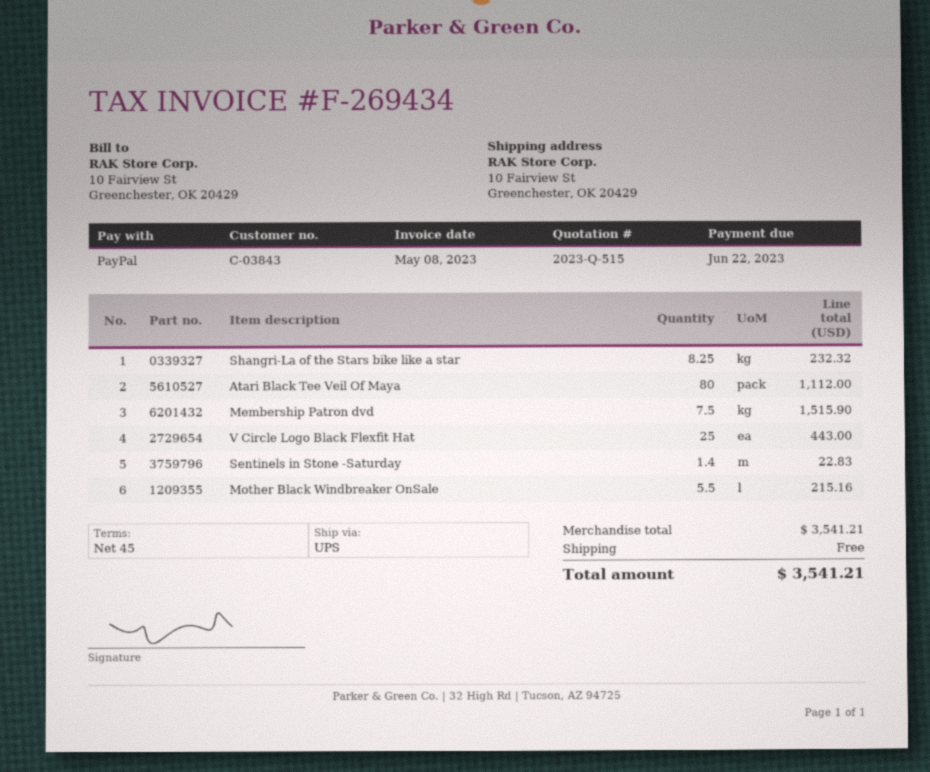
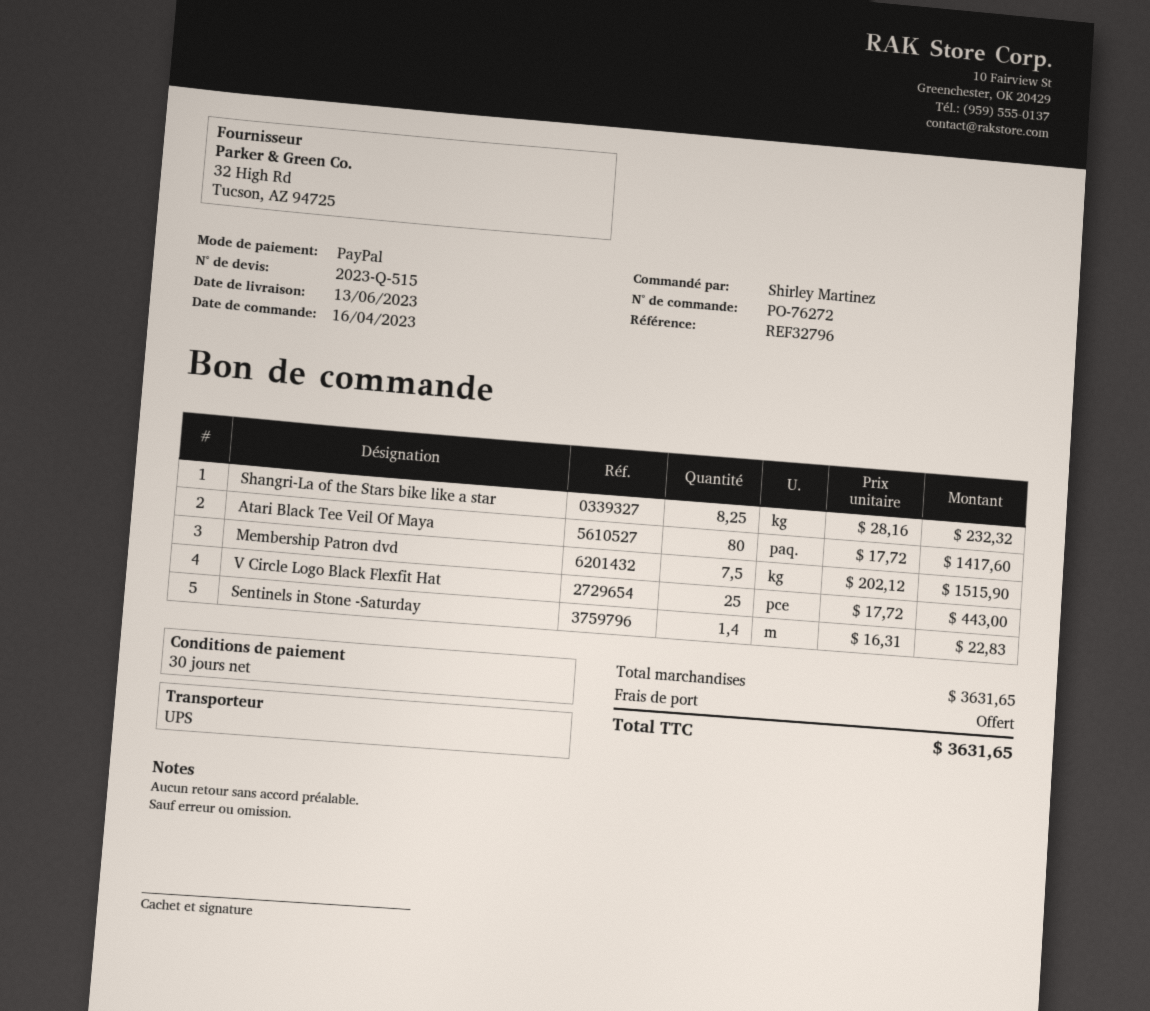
payment terms: 45 days -> 30 days
Atari Black Tee Veil Of Maya: 80 for 1112.00 -> 80 for 1417.60
Mother Black Windbreaker OnSale: 5.5 for 215.16 -> none
subtotal: 3541.21 -> 3631.65
total: 3541.21 -> 3631.65

